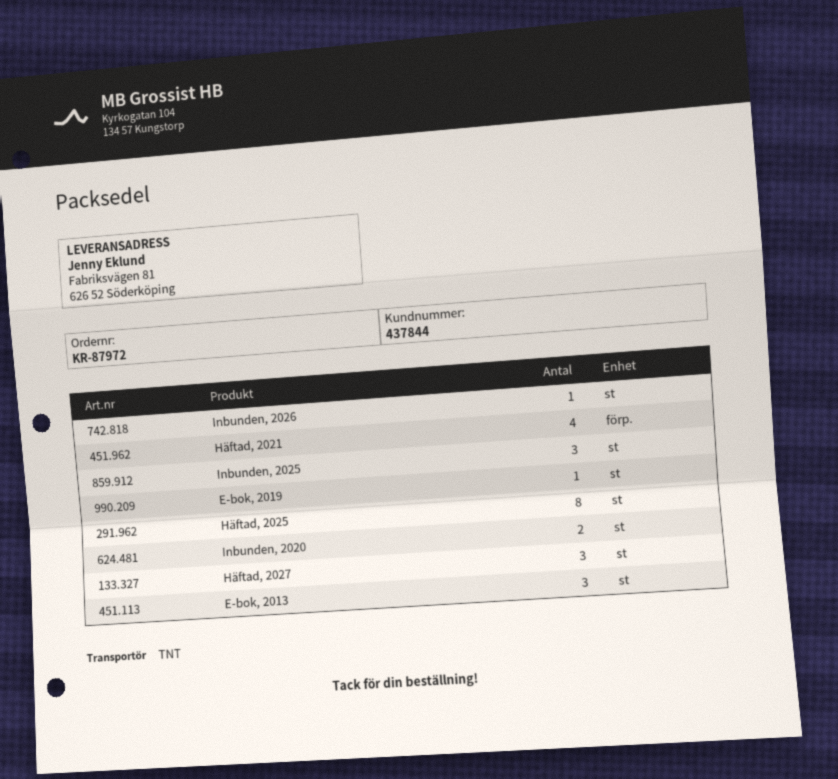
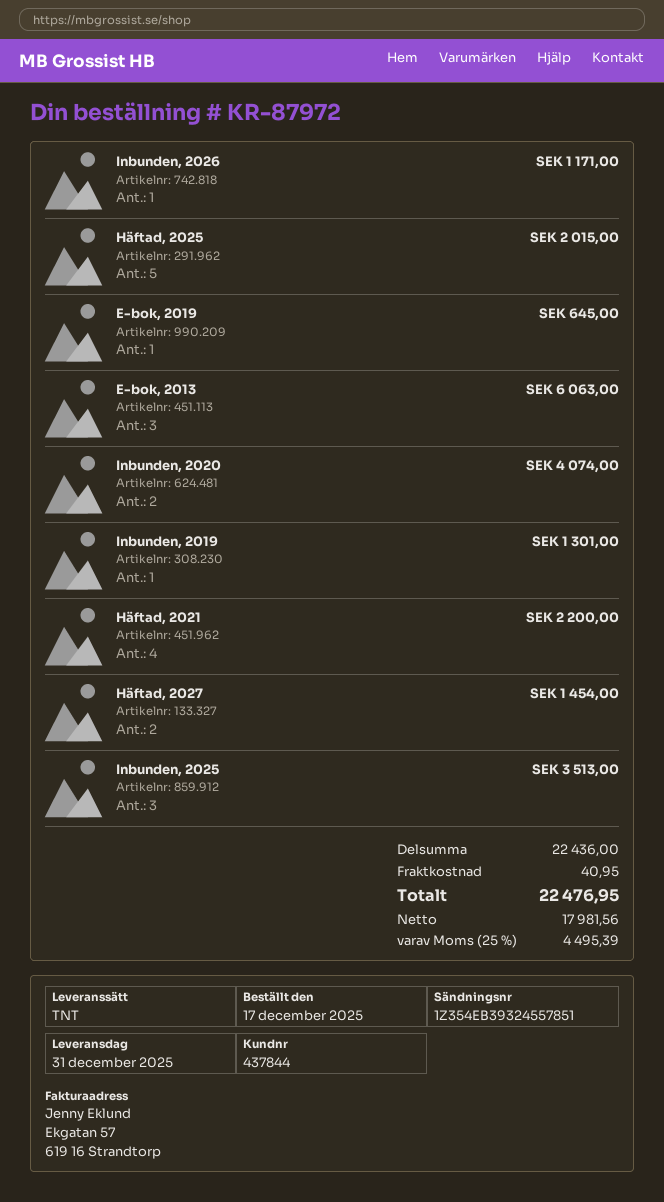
Häftad, 2025: 8 -> 5
Häftad, 2027: 3 -> 2
Inbunden, 2019: none -> 1

